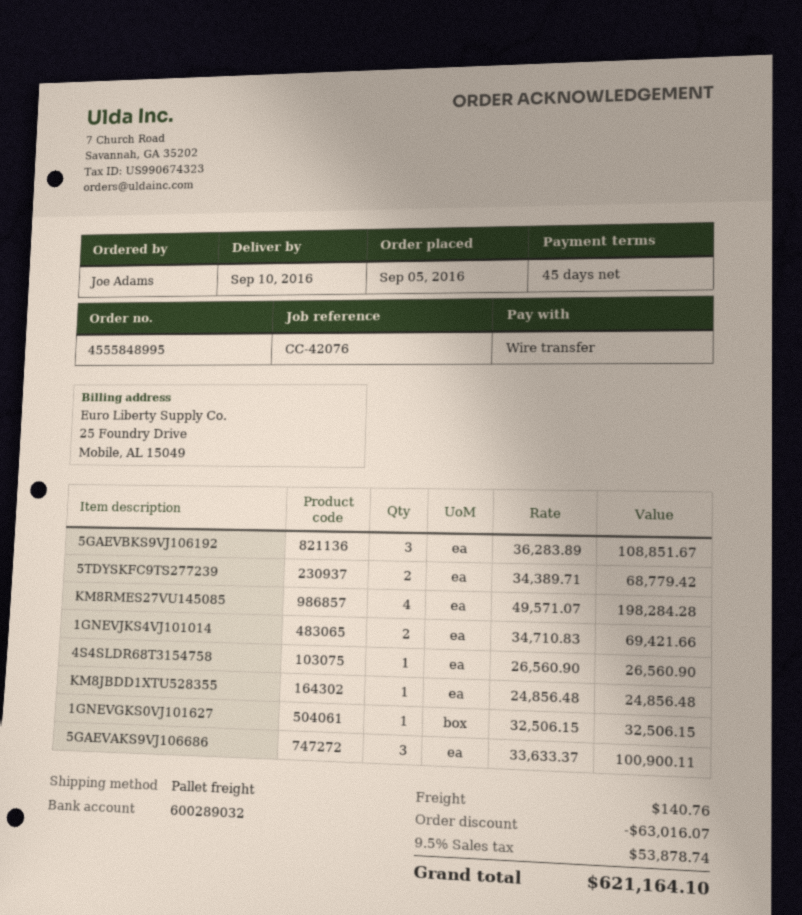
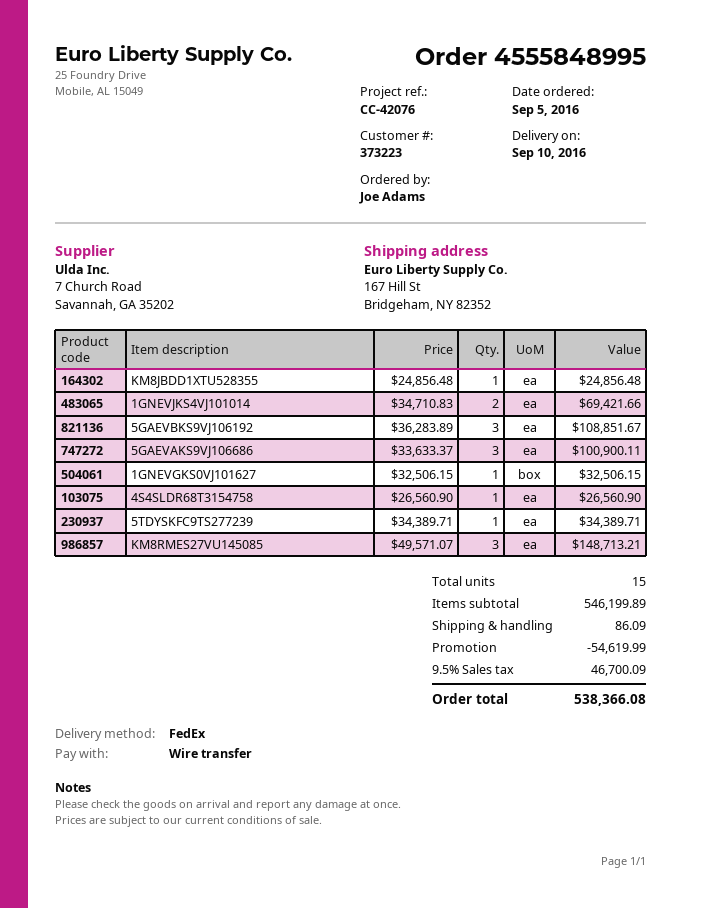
shipping method: pallet freight -> FedEx
5TDYSKFC9TS277239: 2 x 34389.71 = 68779.42 -> 1 x 34389.71 = 34389.71
KM8RMES27VU145085: 4 x 49571.07 = 198284.28 -> 3 x 49571.07 = 148713.21
discount: 63016.07 -> 54619.99
shipping: 140.76 -> 86.09
tax: 9.5% = 53878.74 -> 9.5% = 46700.09
total: 621164.10 -> 538366.08

